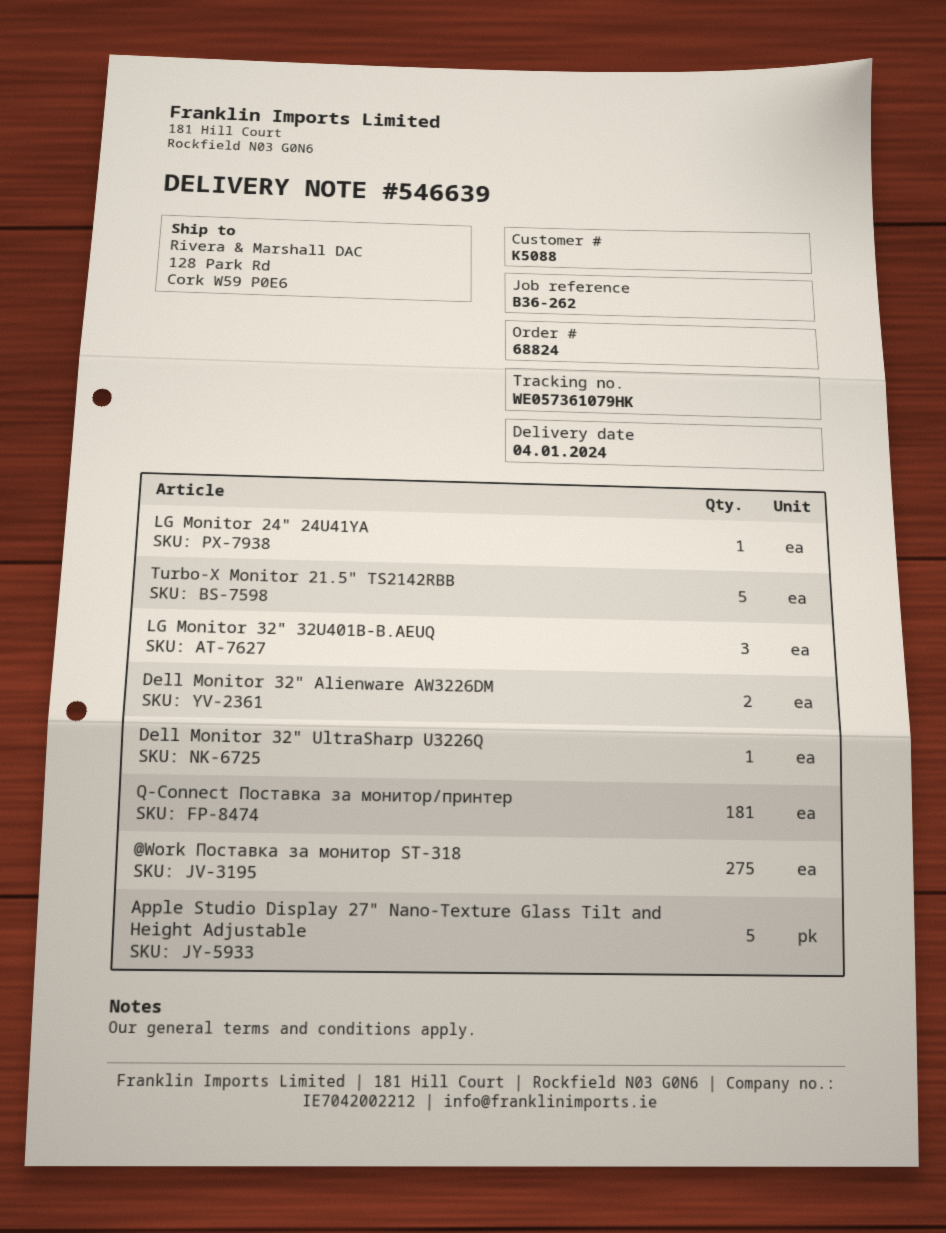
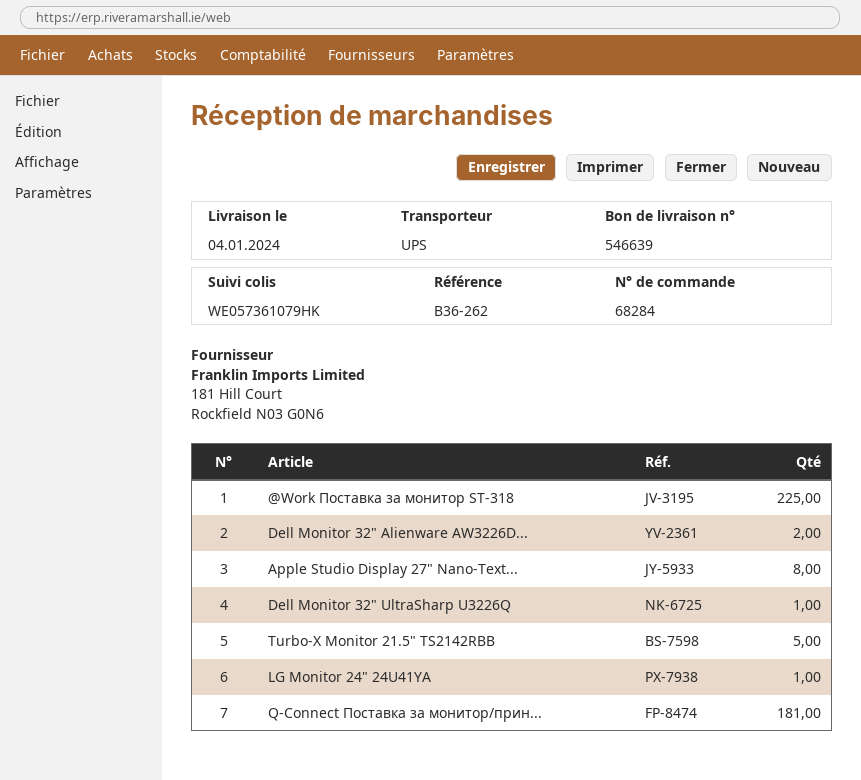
order number: 68824 -> 68284
LG Monitor 32" 32U401B-B.AEUQ: 3 -> none
@Work Поставка за монитор ST-318: 275 -> 225
Apple Studio Display 27" Nano-Texture Glass Tilt and Height Adjustable: 5 -> 8

